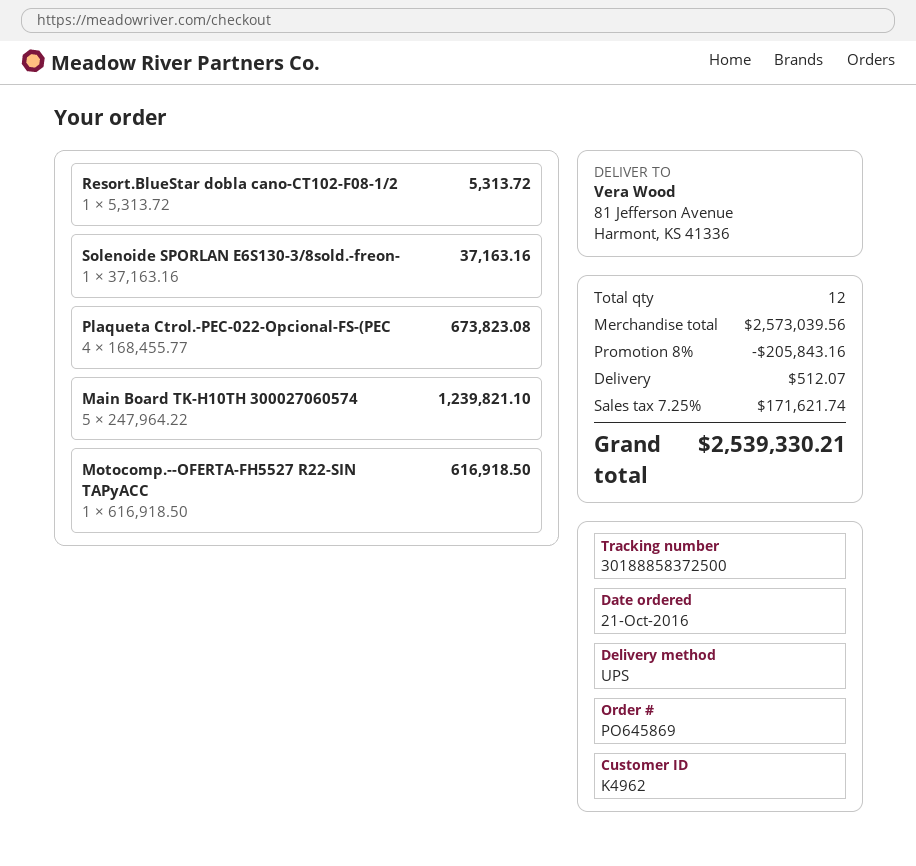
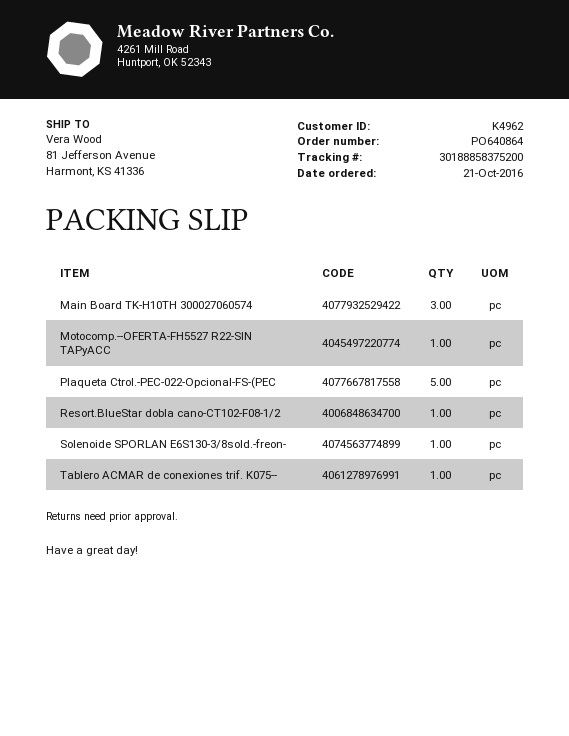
order number: PO645869 -> PO640864
tracking number: 30188858372500 -> 30188858375200
Plaqueta Ctrol.-PEC-022-Opcional-FS-(PEC: 4 -> 5
Main Board TK-H10TH 300027060574: 5 -> 3
Tablero ACMAR de conexiones trif. K075--: none -> 1

